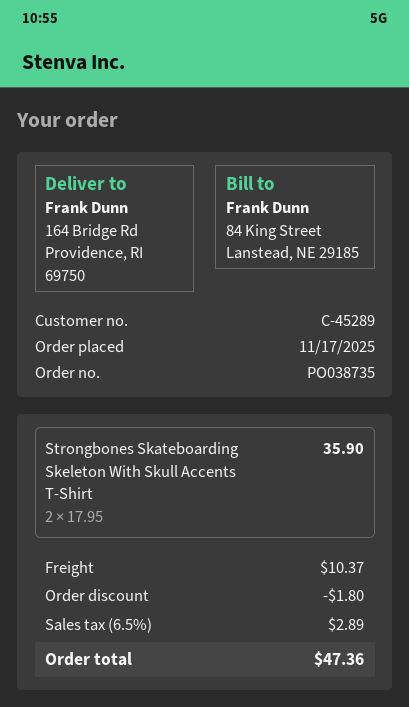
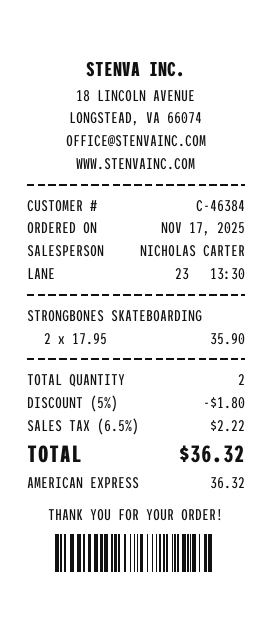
customer number: C-45289 -> C-46384
shipping: 10.37 -> none
tax: 6.5% = 2.89 -> 6.5% = 2.22
total: 47.36 -> 36.32

